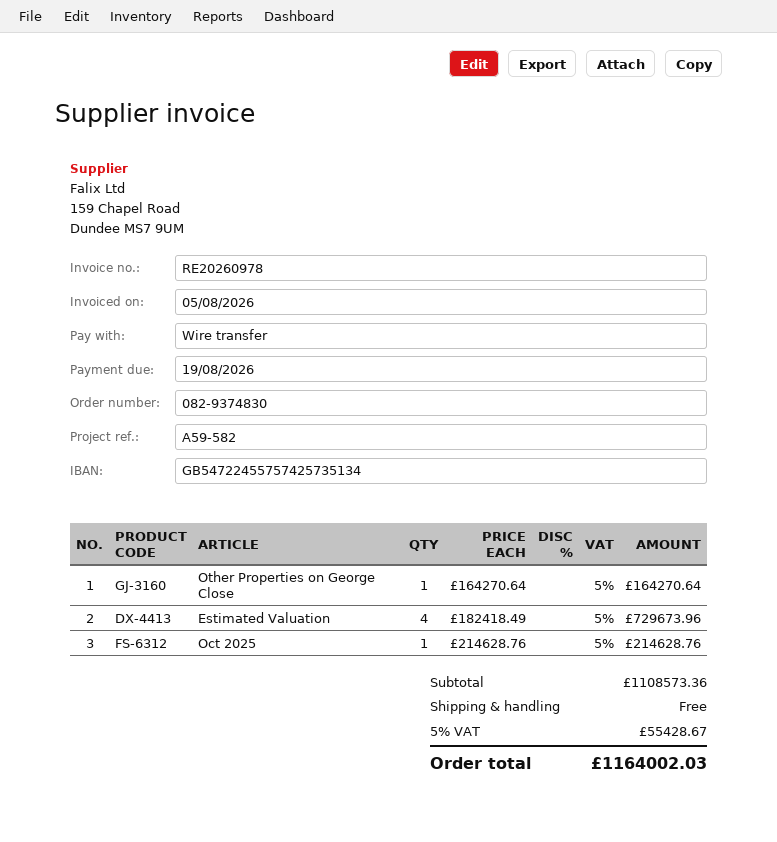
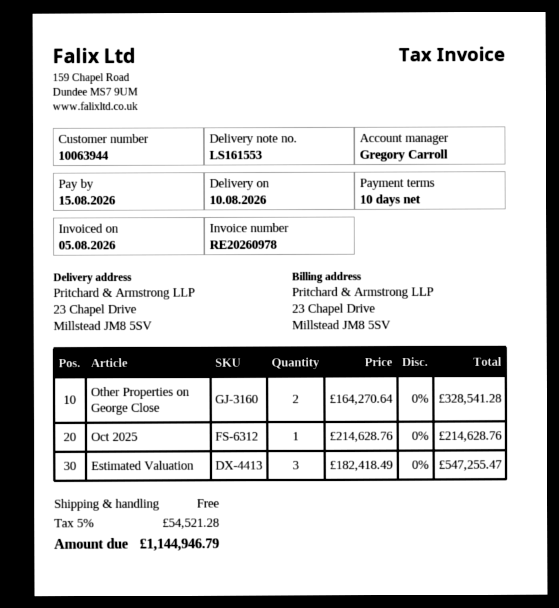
due date: 2026-08-19 -> 2026-08-15
Other Properties on George Close: 1 x 164270.64 = 164270.64 -> 2 x 164270.64 = 328541.28
Estimated Valuation: 4 x 182418.49 = 729673.96 -> 3 x 182418.49 = 547255.47
tax: 5% = 55428.67 -> 5% = 54521.28
total: 1164002.03 -> 1144946.79

